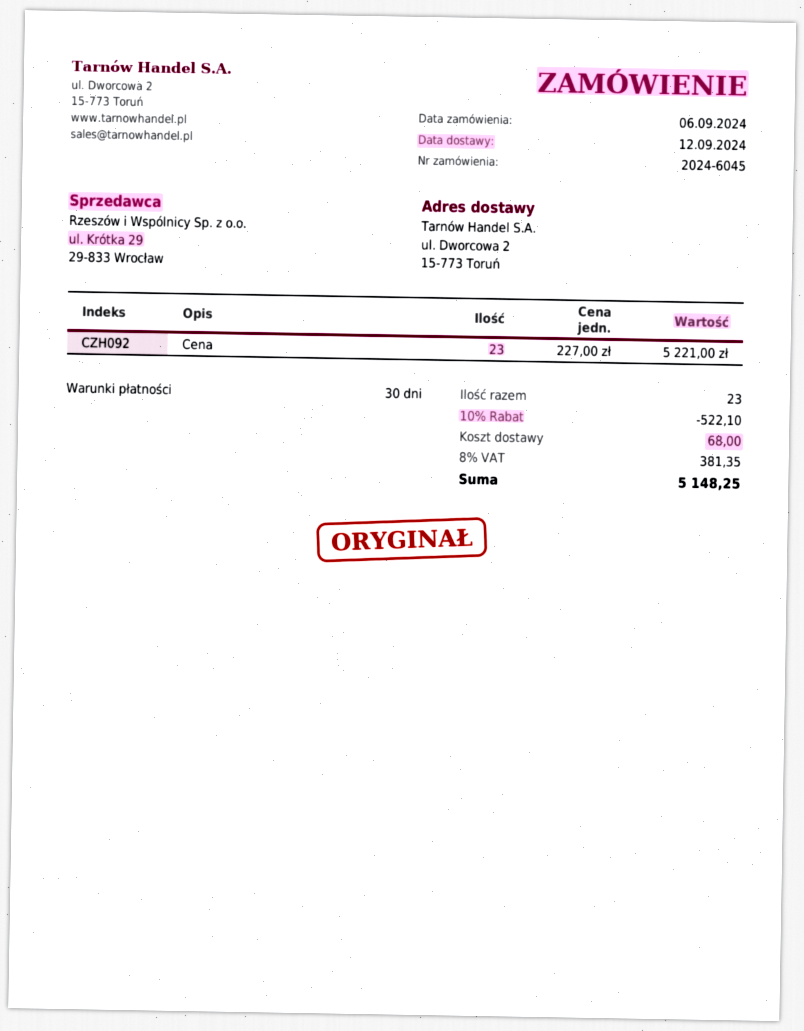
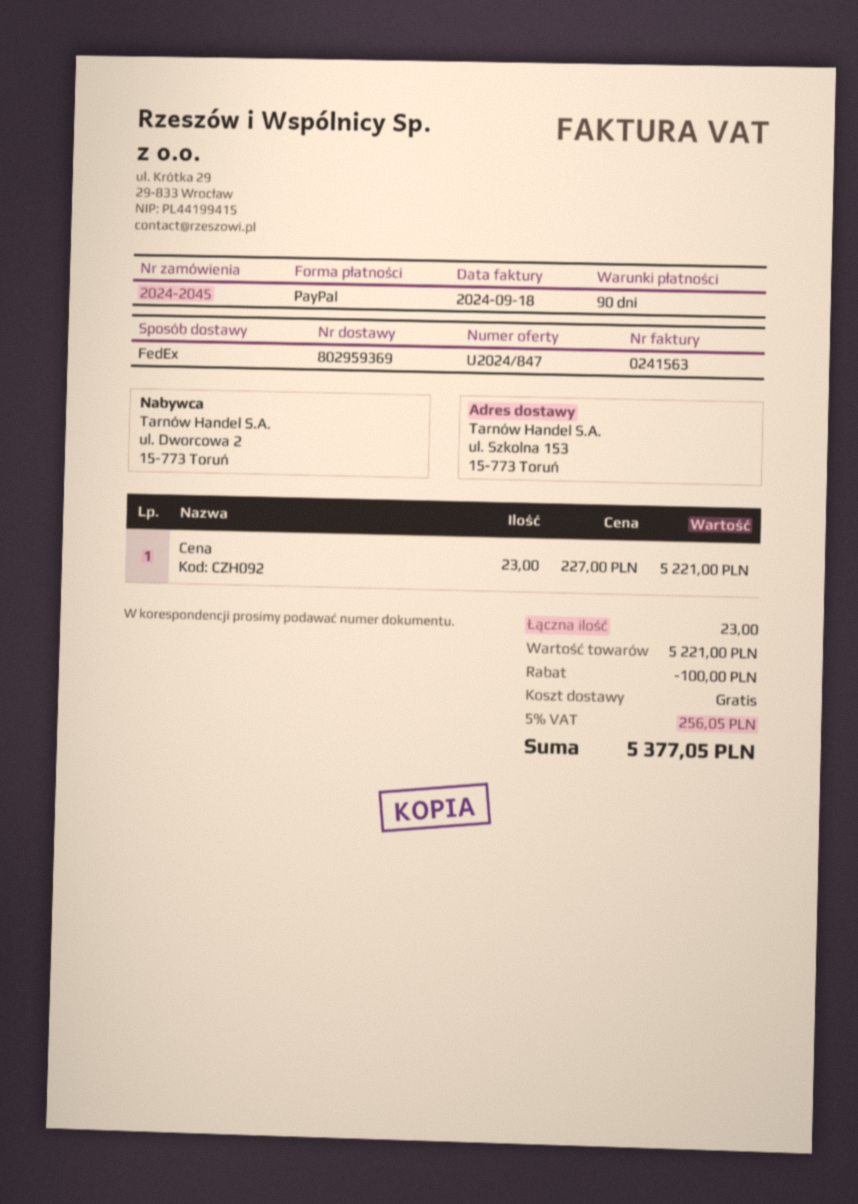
order number: 2024-6045 -> 2024-2045
payment terms: 30 days -> 90 days
ship to: ul. Dworcowa 2, 15-773 Toruń -> ul. Szkolna 153, 15-773 Toruń
discount: 522.10 -> 100.00
shipping: 68.00 -> 0.00
tax: 8% = 381.35 -> 5% = 256.05
total: 5148.25 -> 5377.05

